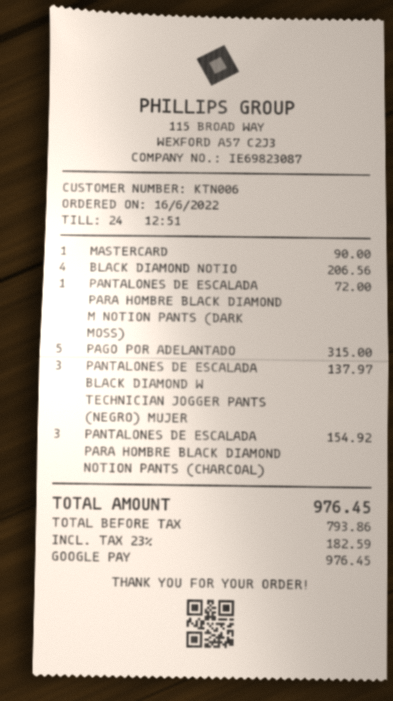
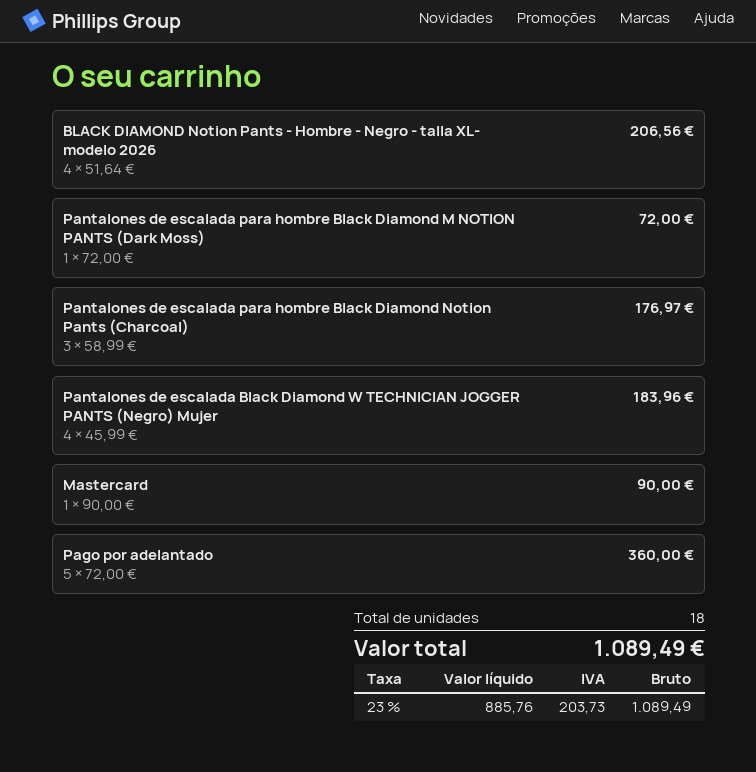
PAGO POR ADELANTADO: 5 for 315.00 -> 5 for 360.00
PANTALONES DE ESCALADA BLACK DIAMOND W TECHNICIAN JOGGER PANTS (NEGRO) MUJER: 3 for 137.97 -> 4 for 183.96
PANTALONES DE ESCALADA PARA HOMBRE BLACK DIAMOND NOTION PANTS (CHARCOAL): 3 for 154.92 -> 3 for 176.97
net: 793.86 -> 885.76
tax: 23% = 182.59 -> 23% = 203.73
total: 976.45 -> 1089.49

